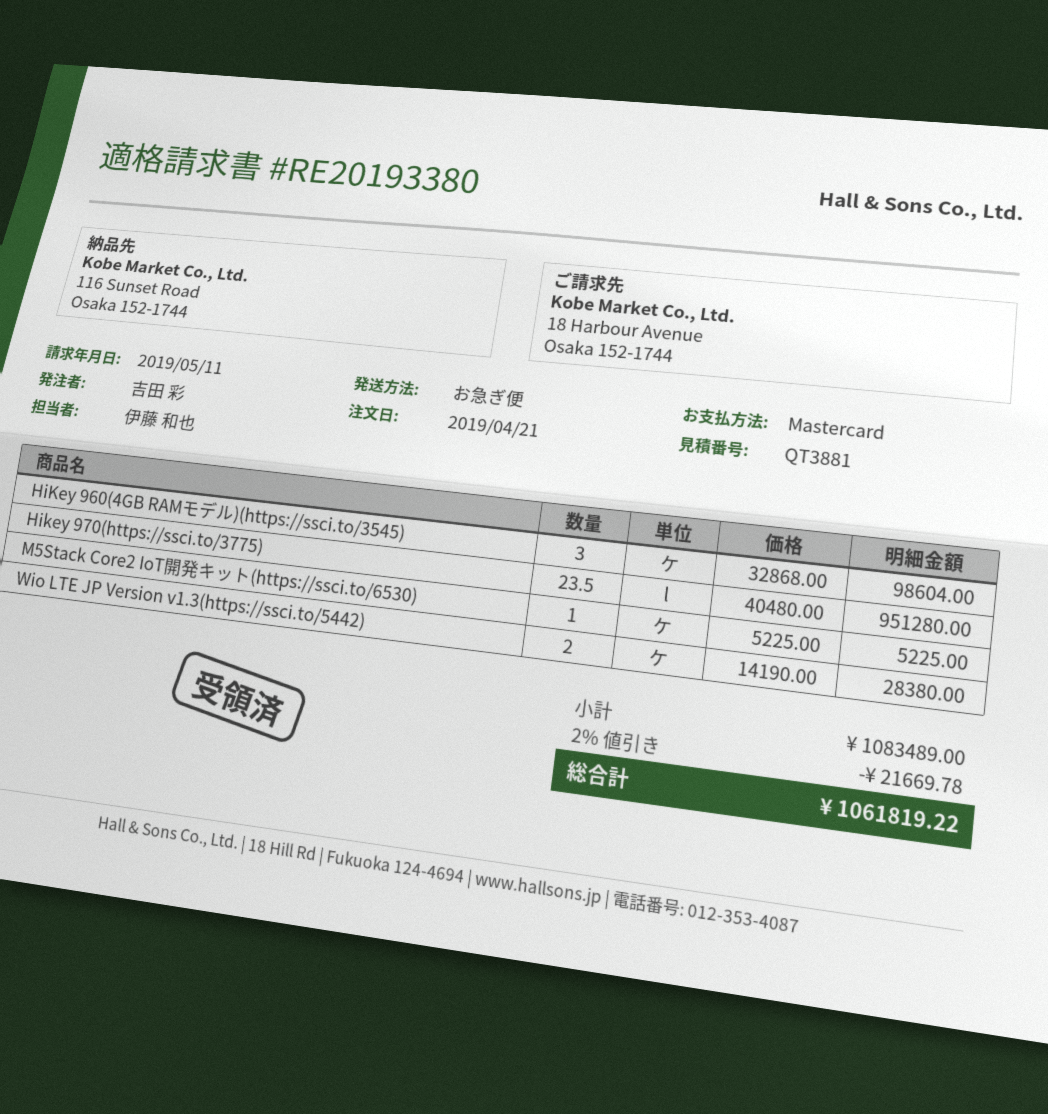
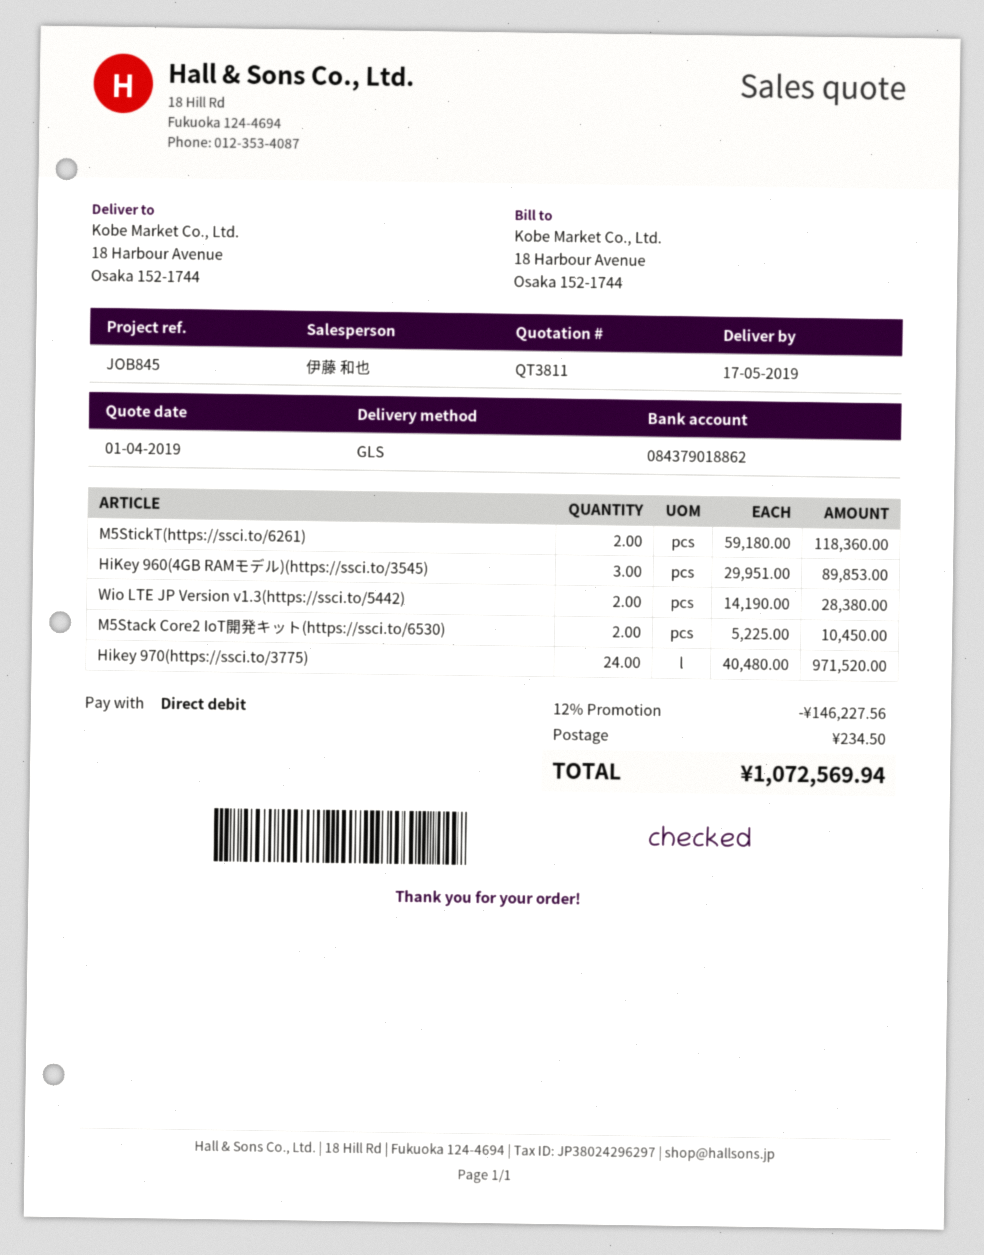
quote number: QT3881 -> QT3811
payment method: Mastercard -> direct debit
shipping method: express -> GLS
ship to: 116 Sunset Road, Osaka 152-1744 -> 18 Harbour Avenue, Osaka 152-1744
HiKey 960(4GB RAMモデル)(https://ssci.to/3545): 3 x 32868.00 = 98604.00 -> 3 x 29951.00 = 89853.00
Hikey 970(https://ssci.to/3775): 23.5 x 40480.00 = 951280.00 -> 24 x 40480.00 = 971520.00
M5Stack Core2 IoT開発キット(https://ssci.to/6530): 1 x 5225.00 = 5225.00 -> 2 x 5225.00 = 10450.00
M5StickT(https://ssci.to/6261): none -> 2 x 59180.00 = 118360.00
discount: 2% = 21669.78 -> 12% = 146227.56
shipping: none -> 234.50
total: 1061819.22 -> 1072569.94

